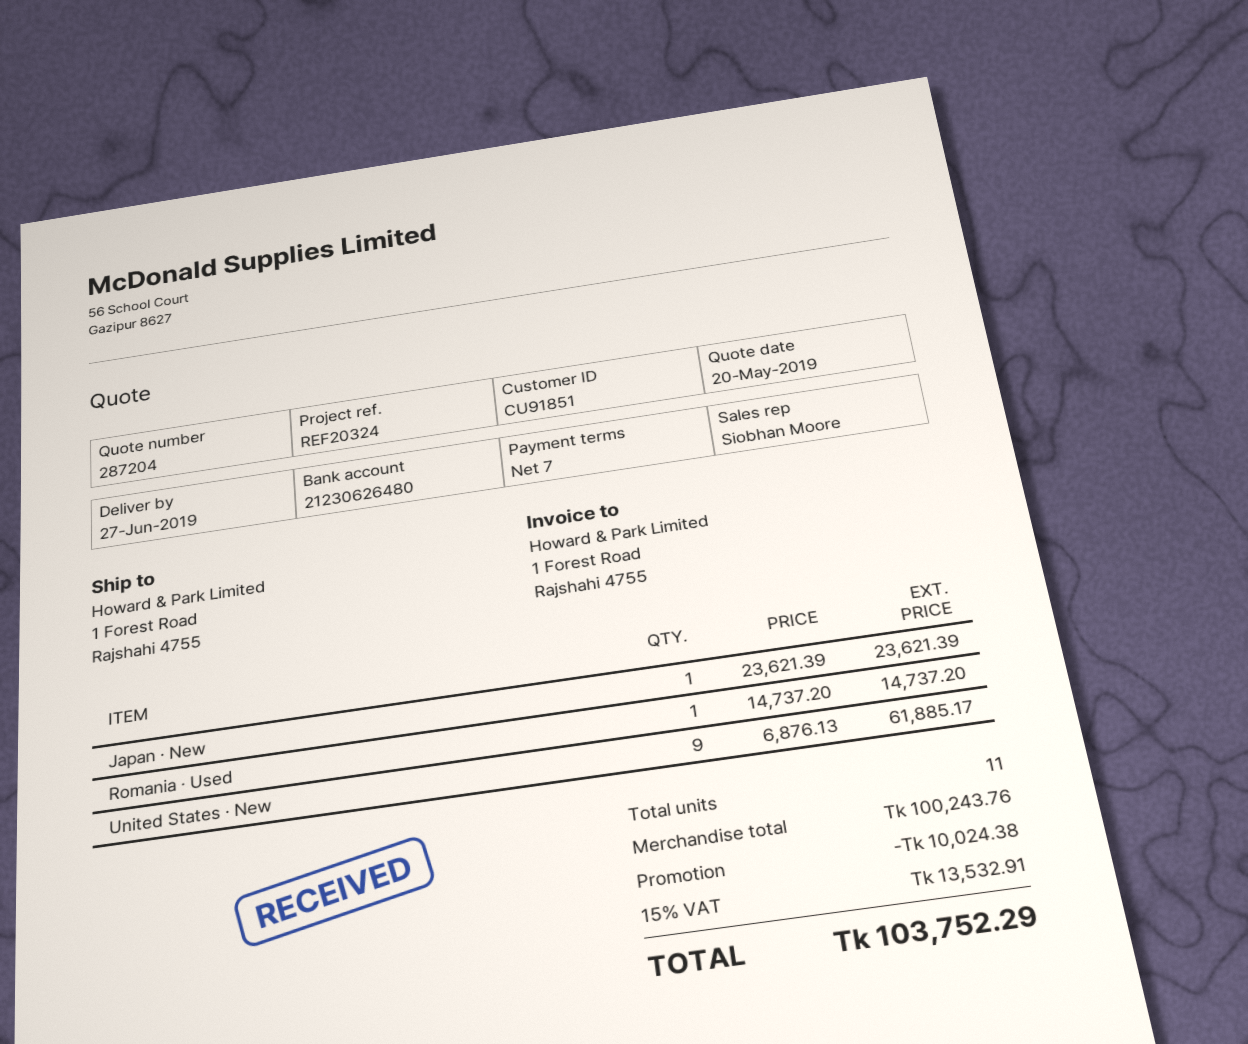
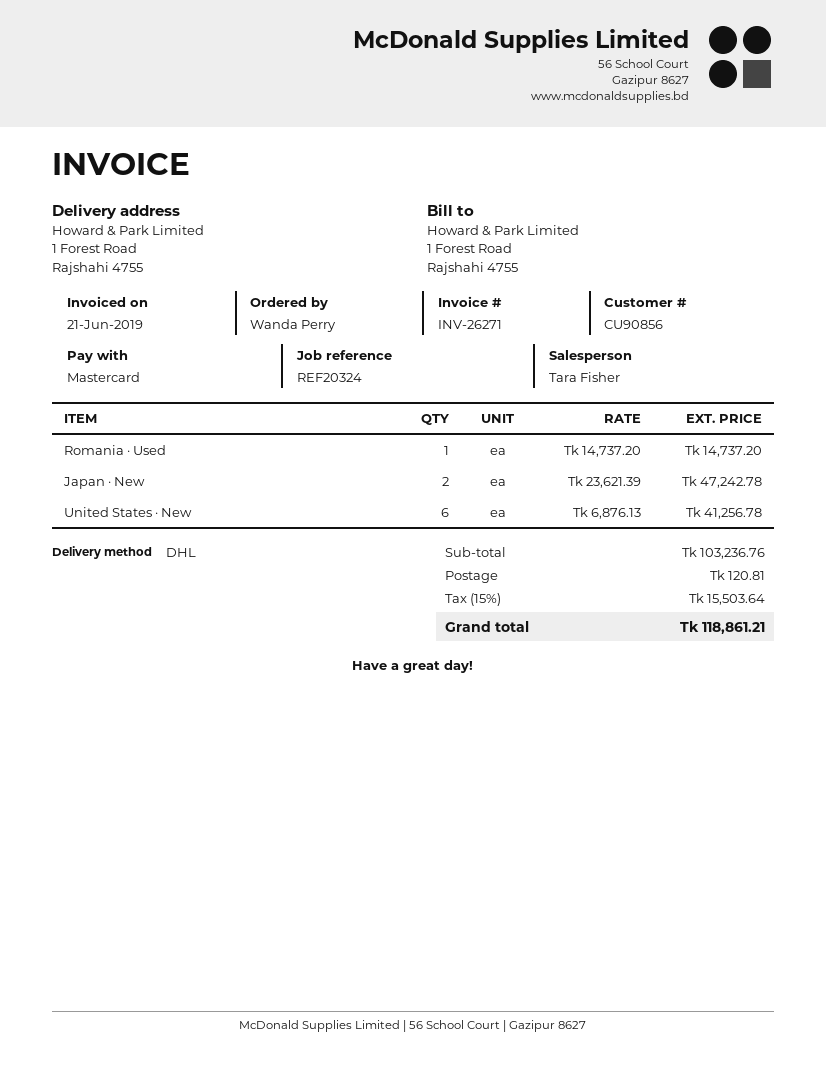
customer number: CU91851 -> CU90856
sales rep: Siobhan Moore -> Tara Fisher
Japan · New: 1 x 23621.39 = 23621.39 -> 2 x 23621.39 = 47242.78
United States · New: 9 x 6876.13 = 61885.17 -> 6 x 6876.13 = 41256.78
subtotal: 100243.76 -> 103236.76
discount: 10024.38 -> none
shipping: none -> 120.81
tax: 15% = 13532.91 -> 15% = 15503.64
total: 103752.29 -> 118861.21

